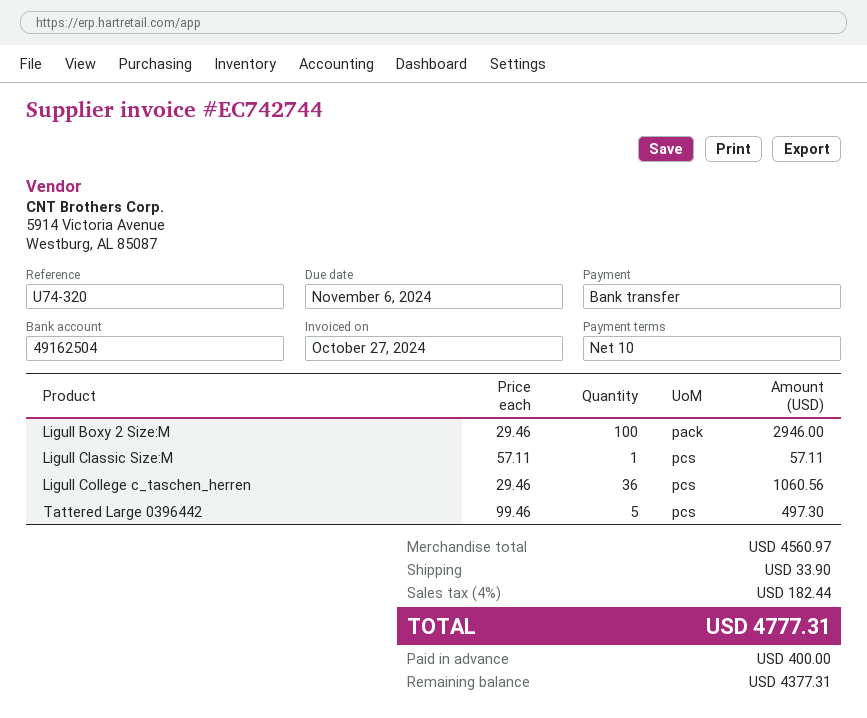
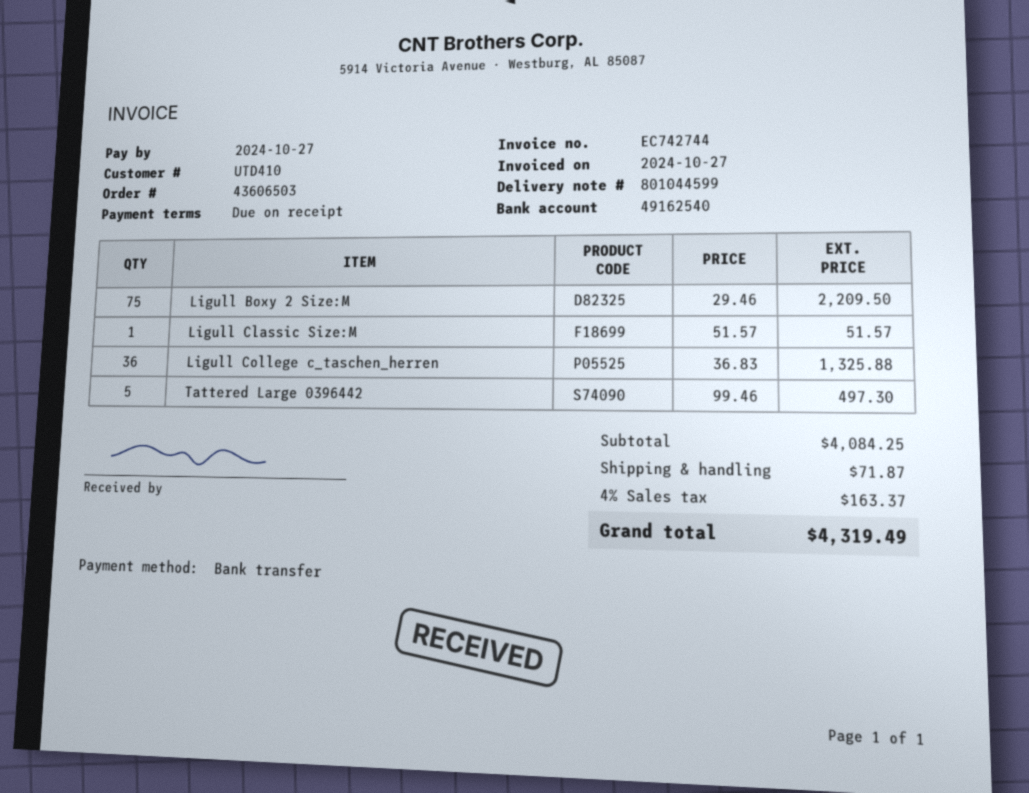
payment terms: 10 days -> on receipt
due date: 2024-11-06 -> 2024-10-27
bank account: 49162504 -> 49162540
Ligull Boxy 2 Size:M: 100 x 29.46 = 2946.00 -> 75 x 29.46 = 2209.50
Ligull Classic Size:M: 1 x 57.11 = 57.11 -> 1 x 51.57 = 51.57
Ligull College c_taschen_herren: 36 x 29.46 = 1060.56 -> 36 x 36.83 = 1325.88
subtotal: 4560.97 -> 4084.25
shipping: 33.90 -> 71.87
tax: 4% = 182.44 -> 4% = 163.37
total: 4777.31 -> 4319.49

